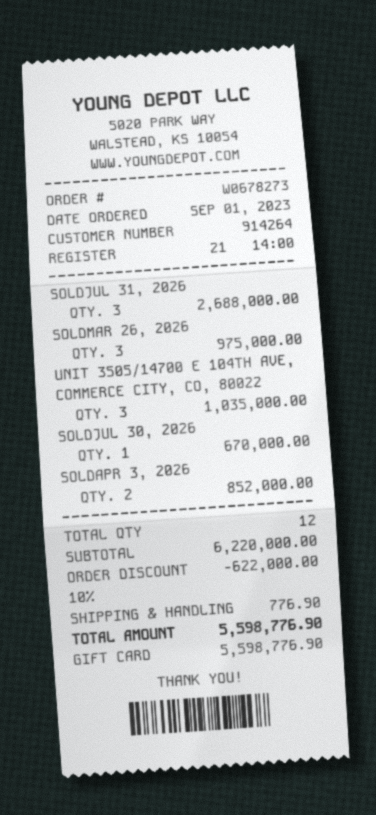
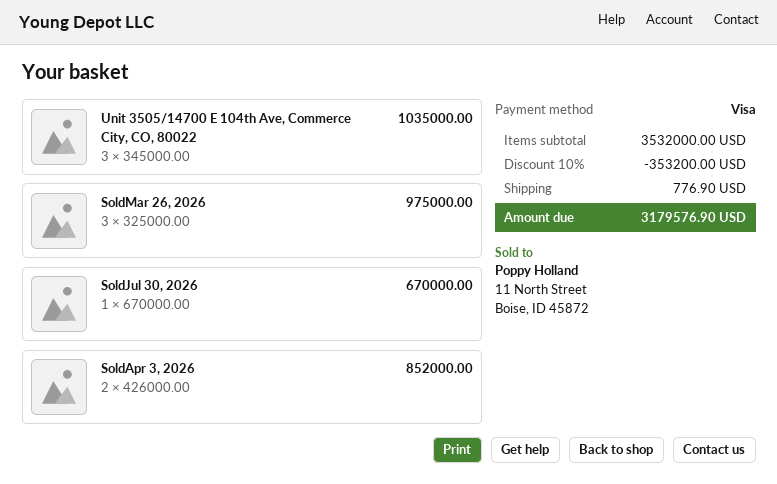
payment method: gift card -> Visa
SOLDJUL 31, 2026: 3 for 2688000.00 -> none
subtotal: 6220000.00 -> 3532000.00
discount: 10% = 622000.00 -> 10% = 353200.00
total: 5598776.90 -> 3179576.90

